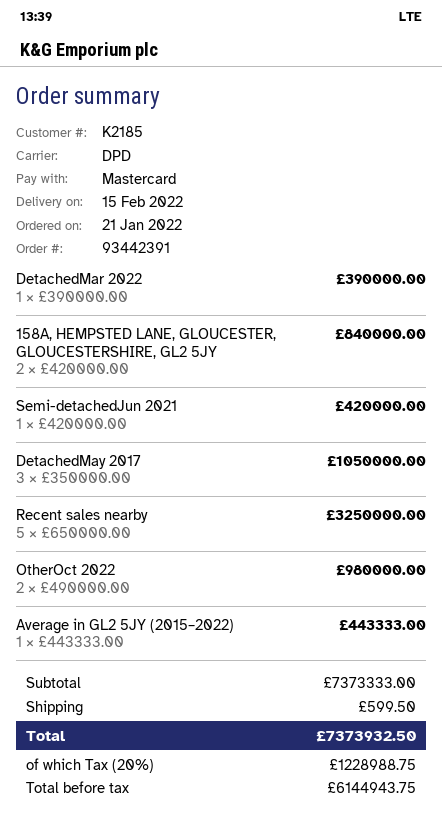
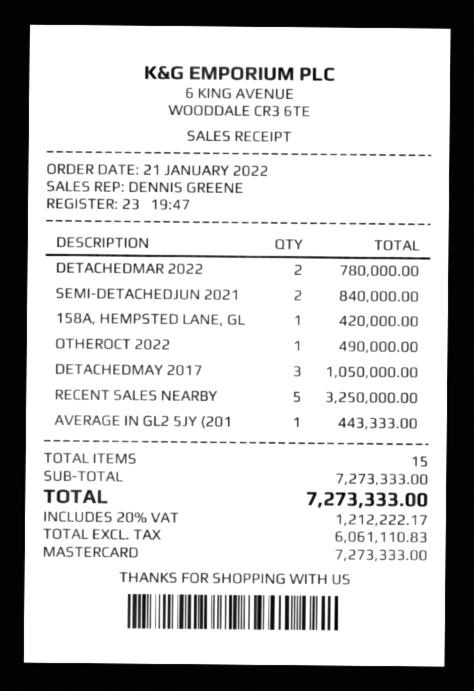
DetachedMar 2022: 1 for 390000.00 -> 2 for 780000.00
158A, HEMPSTED LANE, GLOUCESTER, GLOUCESTERSHIRE, GL2 5JY: 2 for 840000.00 -> 1 for 420000.00
Semi-detachedJun 2021: 1 for 420000.00 -> 2 for 840000.00
OtherOct 2022: 2 for 980000.00 -> 1 for 490000.00
subtotal: 7373333.00 -> 7273333.00
shipping: 599.50 -> none
net: 6144943.75 -> 6061110.83
tax: 20% = 1228988.75 -> 20% = 1212222.17
total: 7373932.50 -> 7273333.00

